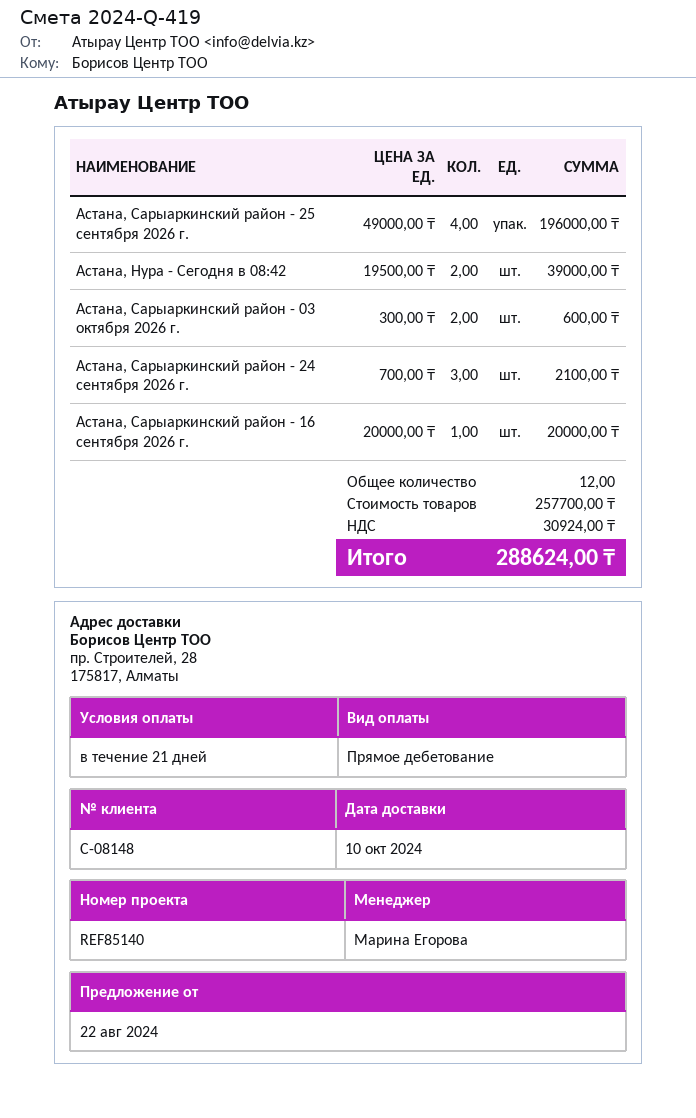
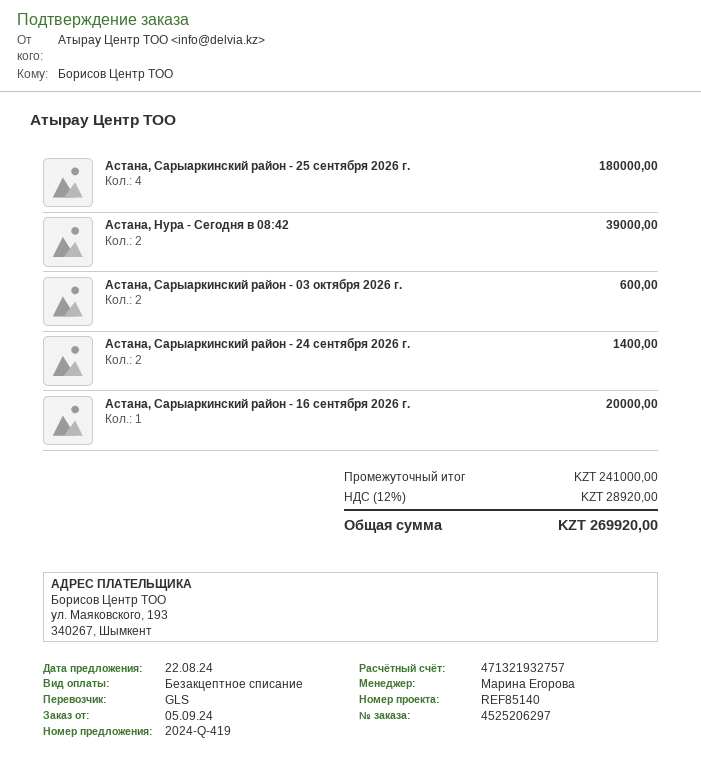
Астана, Сарыаркинский район - 25 сентября 2026 г.: 4 for 196000.00 -> 4 for 180000.00
Астана, Сарыаркинский район - 24 сентября 2026 г.: 3 for 2100.00 -> 2 for 1400.00
subtotal: 257700.00 -> 241000.00
tax: 30924.00 -> 28920.00
total: 288624.00 -> 269920.00

